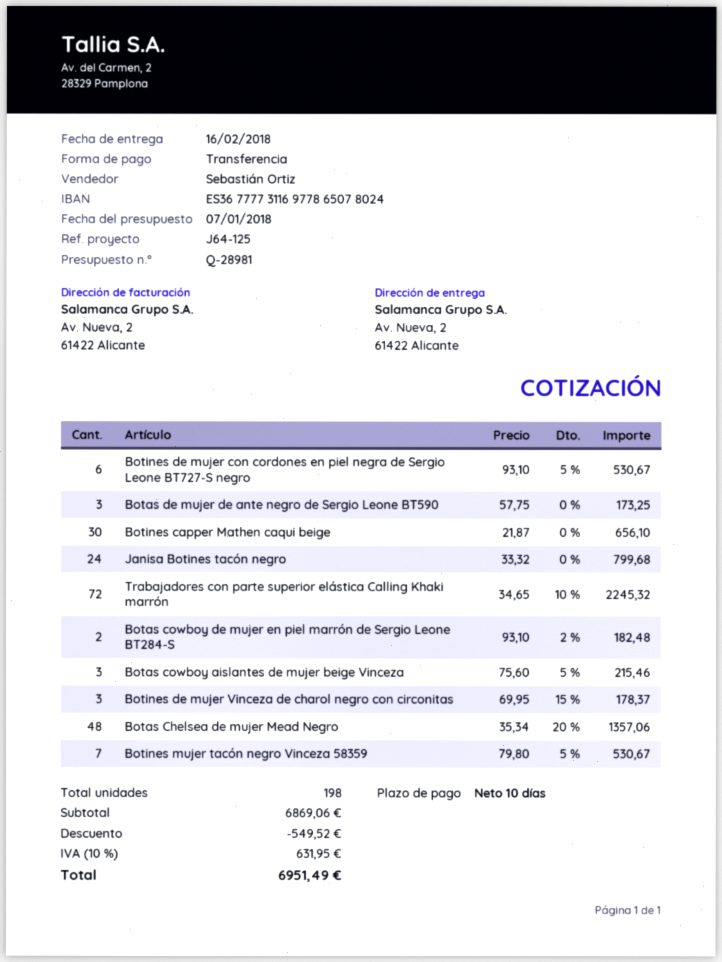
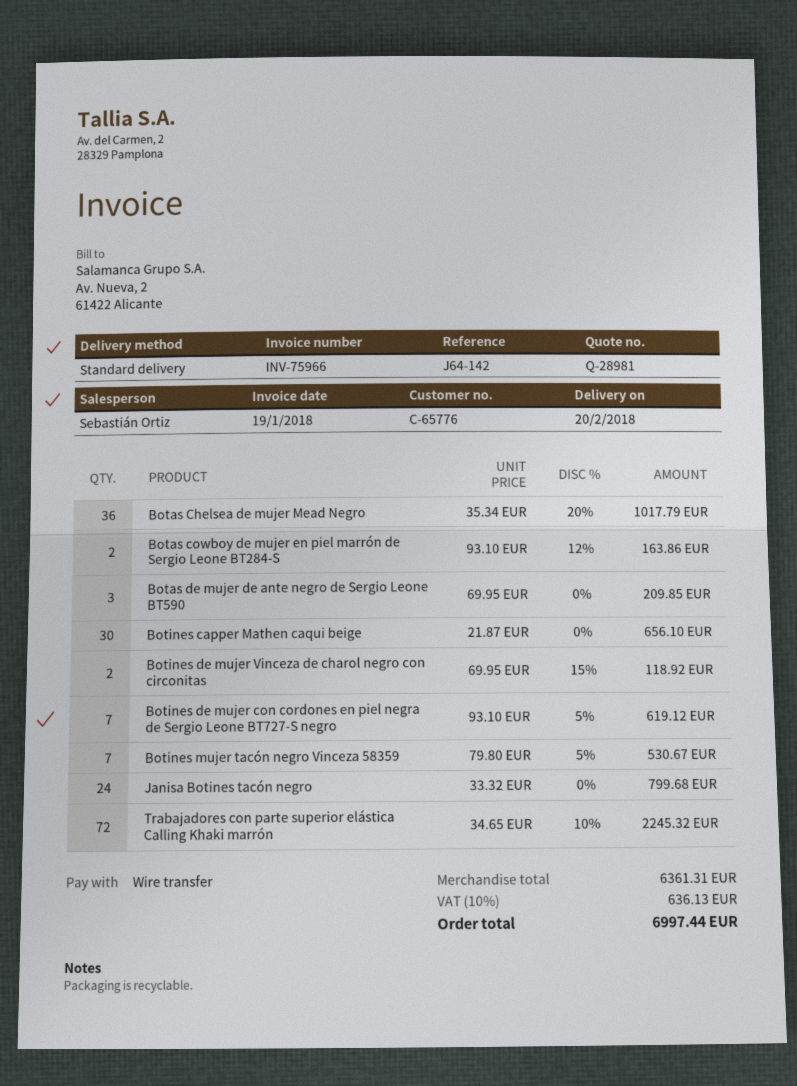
delivery date: 2018-02-16 -> 2018-02-20
reference: J64-125 -> J64-142
Botines de mujer con cordones en piel negra de Sergio Leone BT727-S negro: 6 x 93.10 - 5% = 530.67 -> 7 x 93.10 - 5% = 619.12
Botas de mujer de ante negro de Sergio Leone BT590: 3 x 57.75 = 173.25 -> 3 x 69.95 = 209.85
Botas cowboy de mujer en piel marrón de Sergio Leone BT284-S: 2 x 93.10 - 2% = 182.48 -> 2 x 93.10 - 12% = 163.86
Botas cowboy aislantes de mujer beige Vinceza: 3 x 75.60 - 5% = 215.46 -> none
Botines de mujer Vinceza de charol negro con circonitas: 3 x 69.95 - 15% = 178.37 -> 2 x 69.95 - 15% = 118.92
Botas Chelsea de mujer Mead Negro: 48 x 35.34 - 20% = 1357.06 -> 36 x 35.34 - 20% = 1017.79
subtotal: 6869.06 -> 6361.31
discount: 549.52 -> none
tax: 10% = 631.95 -> 10% = 636.13
total: 6951.49 -> 6997.44

